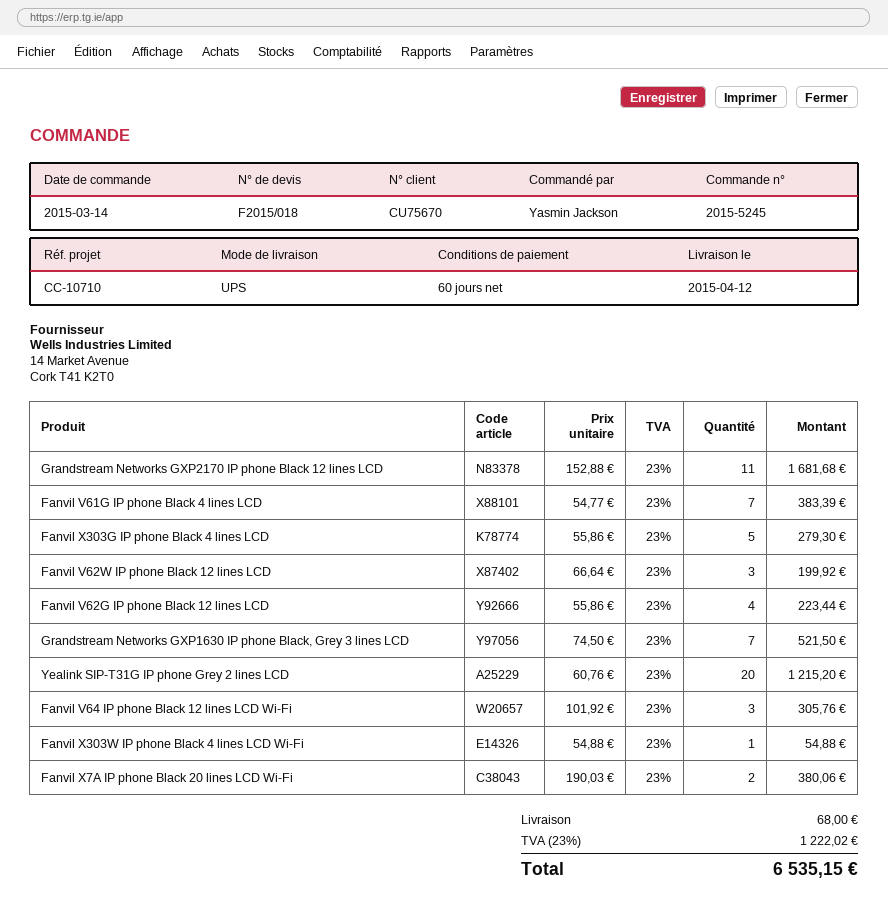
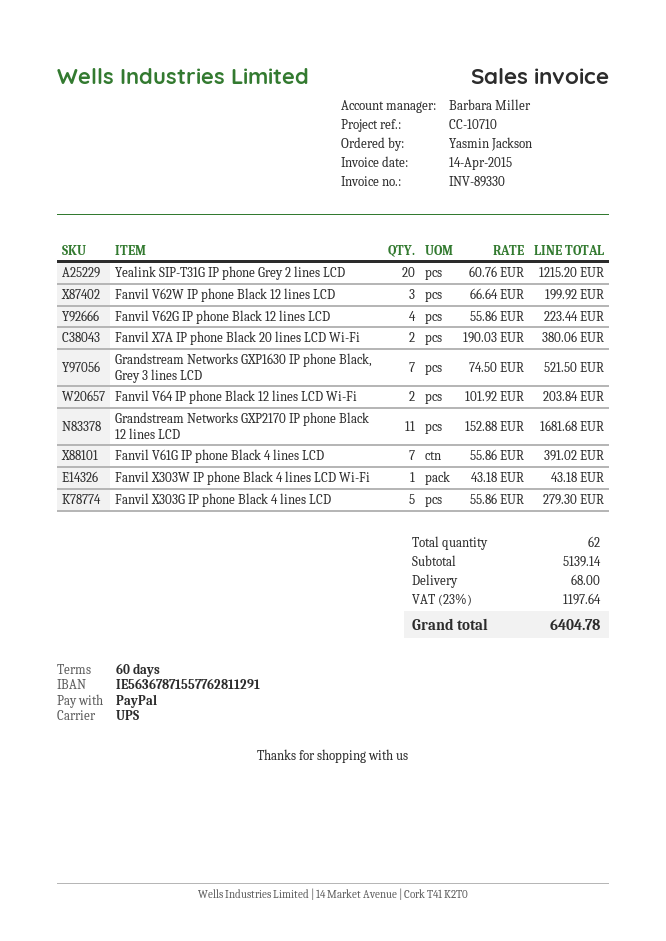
Fanvil V61G IP phone Black 4 lines LCD: 7 x 54.77 = 383.39 -> 7 x 55.86 = 391.02
Fanvil V64 IP phone Black 12 lines LCD Wi-Fi: 3 x 101.92 = 305.76 -> 2 x 101.92 = 203.84
Fanvil X303W IP phone Black 4 lines LCD Wi-Fi: 1 x 54.88 = 54.88 -> 1 x 43.18 = 43.18
tax: 23% = 1222.02 -> 23% = 1197.64
total: 6535.15 -> 6404.78

